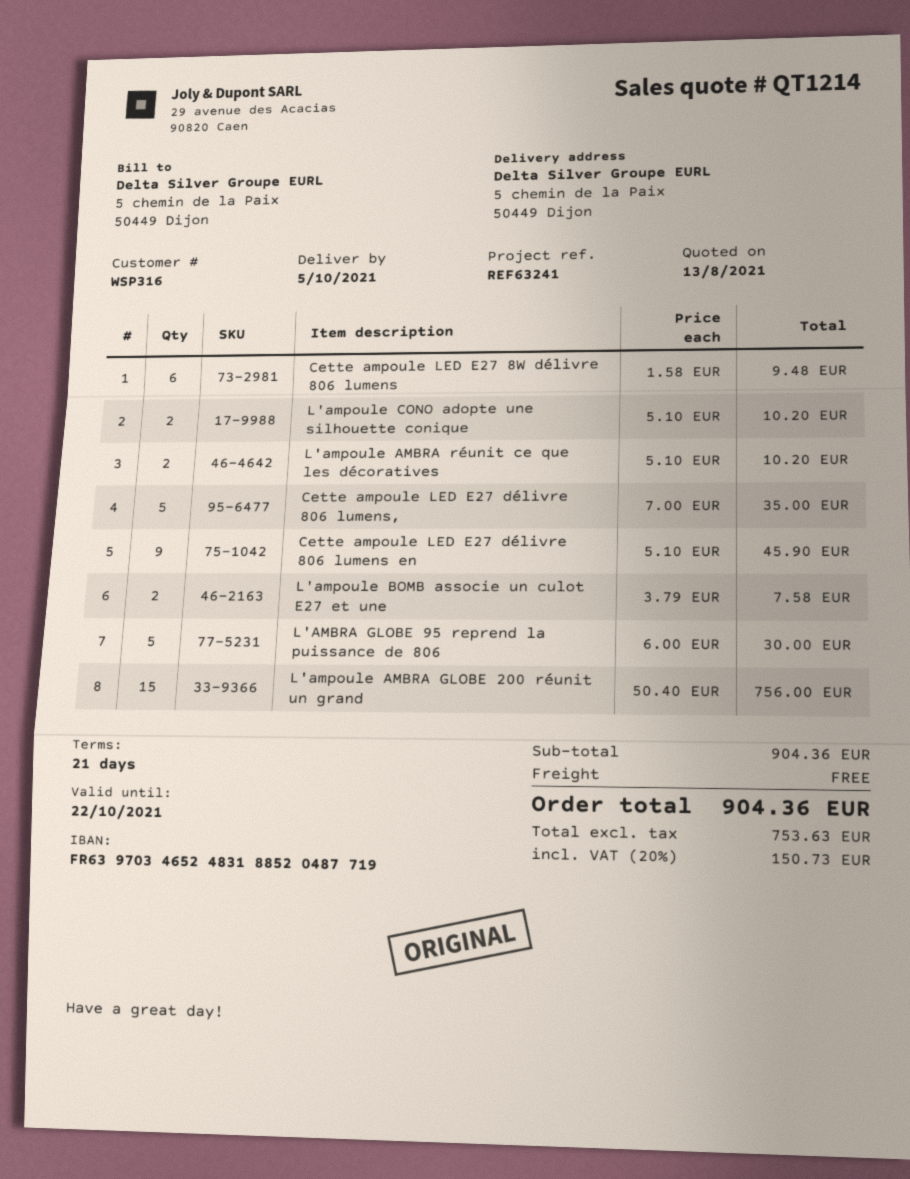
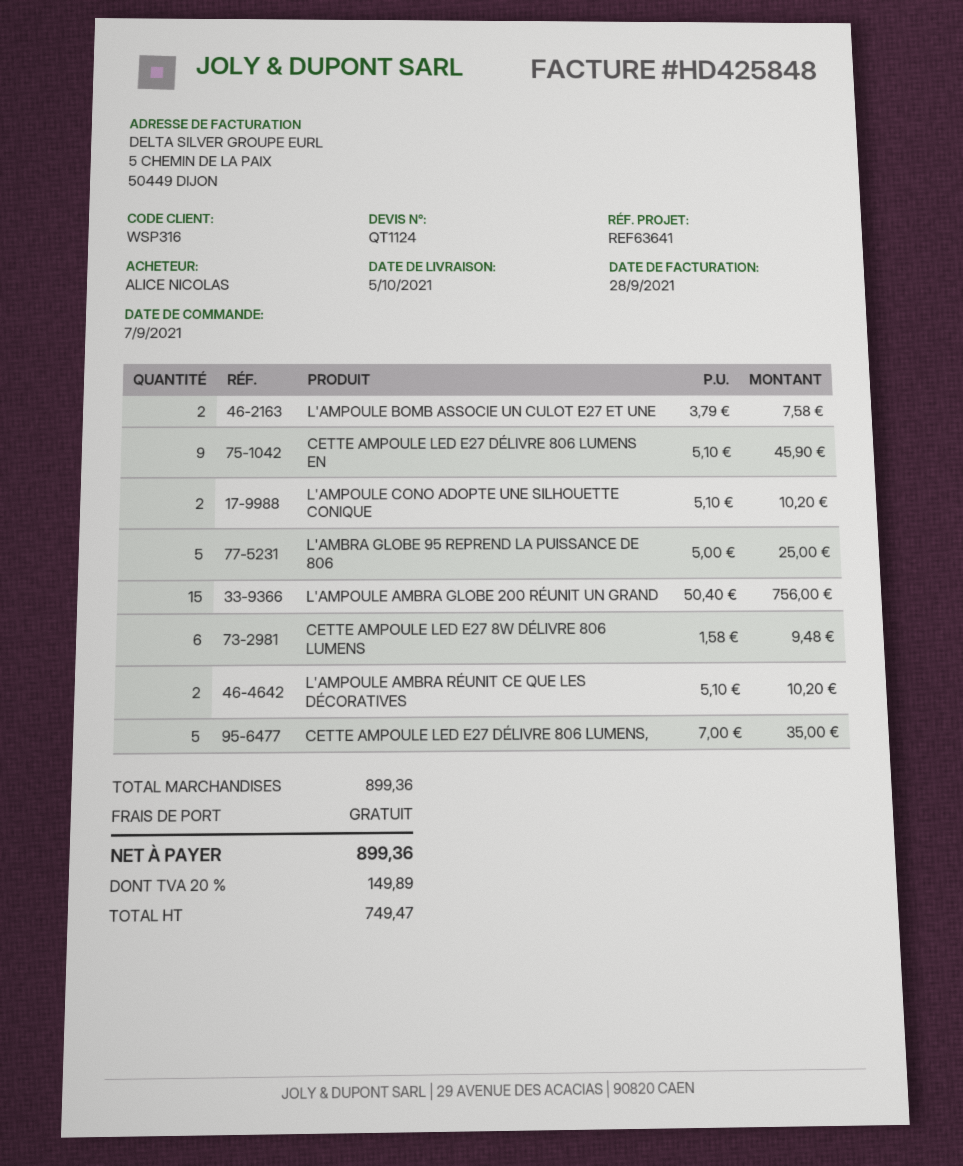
quote number: QT1214 -> QT1124
reference: REF63241 -> REF63641
L'AMBRA GLOBE 95 reprend la puissance de 806: 5 x 6.00 = 30.00 -> 5 x 5.00 = 25.00
subtotal: 904.36 -> 899.36
net: 753.63 -> 749.47
tax: 20% = 150.73 -> 20% = 149.89
total: 904.36 -> 899.36

